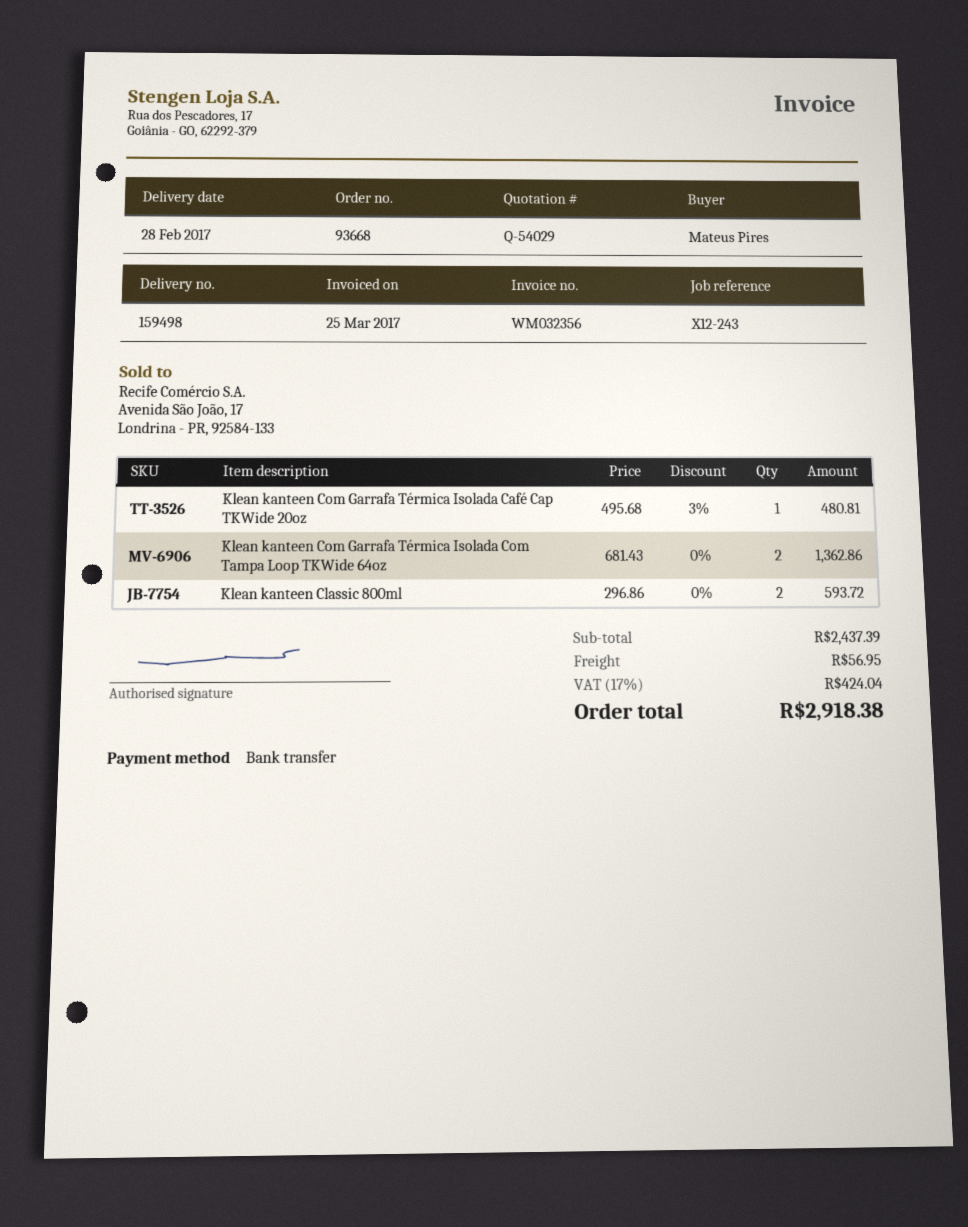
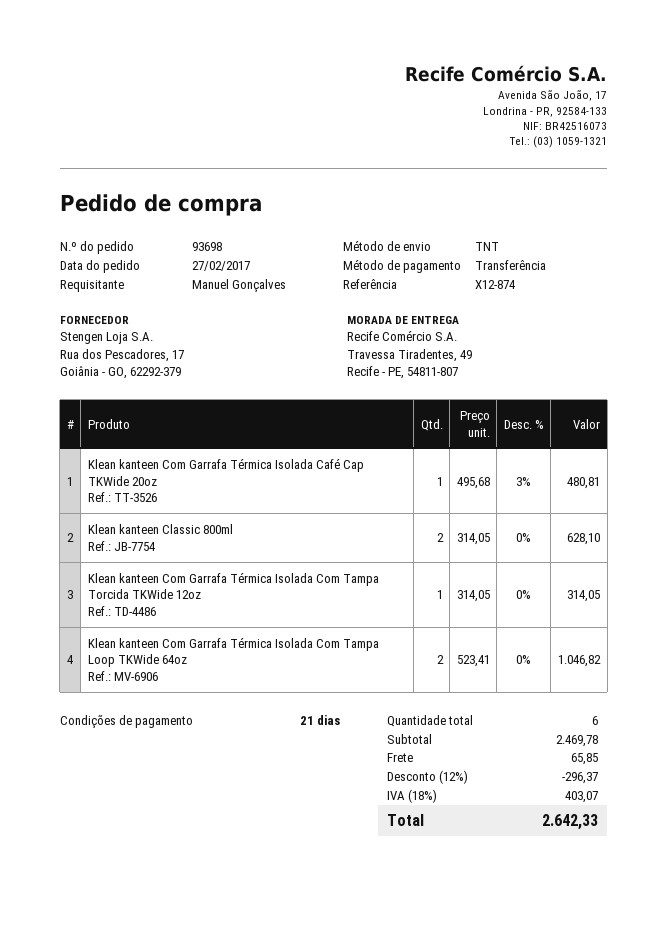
order number: 93668 -> 93698
reference: X12-243 -> X12-874
ordered by: Mateus Pires -> Manuel Gonçalves
Klean kanteen Com Garrafa Térmica Isolada Com Tampa Loop TKWide 64oz: 2 x 681.43 = 1362.86 -> 2 x 523.41 = 1046.82
Klean kanteen Classic 800ml: 2 x 296.86 = 593.72 -> 2 x 314.05 = 628.10
Klean kanteen Com Garrafa Térmica Isolada Com Tampa Torcida TKWide 12oz: none -> 1 x 314.05 = 314.05
subtotal: 2437.39 -> 2469.78
discount: none -> 12% = 296.37
shipping: 56.95 -> 65.85
tax: 17% = 424.04 -> 18% = 403.07
total: 2918.38 -> 2642.33

